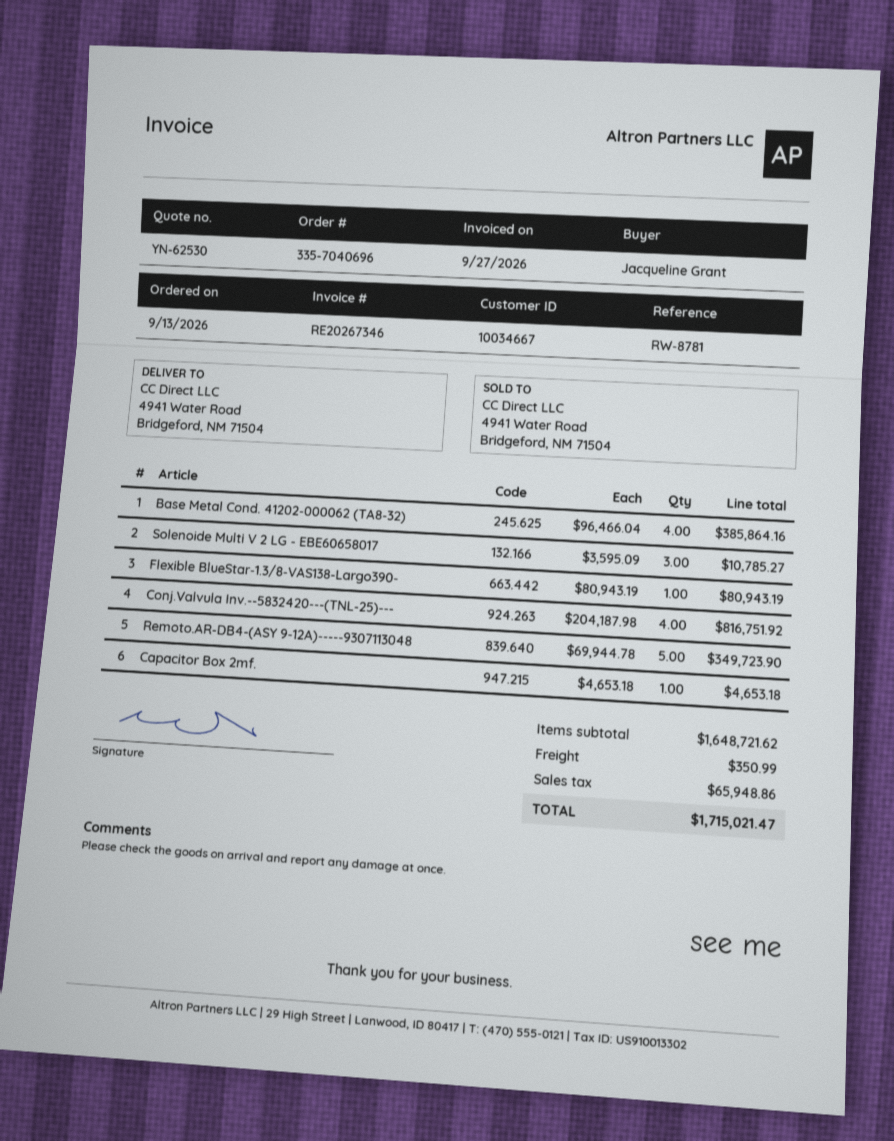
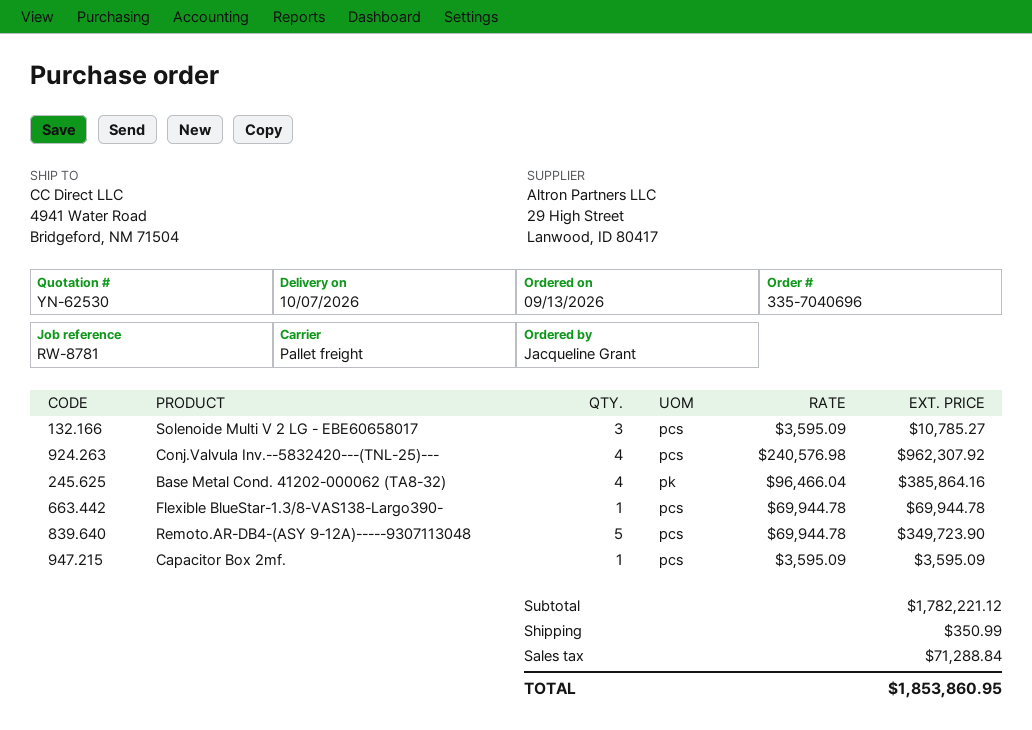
Flexible BlueStar-1.3/8-VAS138-Largo390-: 1 x 80943.19 = 80943.19 -> 1 x 69944.78 = 69944.78
Conj.Valvula Inv.--5832420---(TNL-25)---: 4 x 204187.98 = 816751.92 -> 4 x 240576.98 = 962307.92
Capacitor Box 2mf.: 1 x 4653.18 = 4653.18 -> 1 x 3595.09 = 3595.09
subtotal: 1648721.62 -> 1782221.12
tax: 65948.86 -> 71288.84
total: 1715021.47 -> 1853860.95

